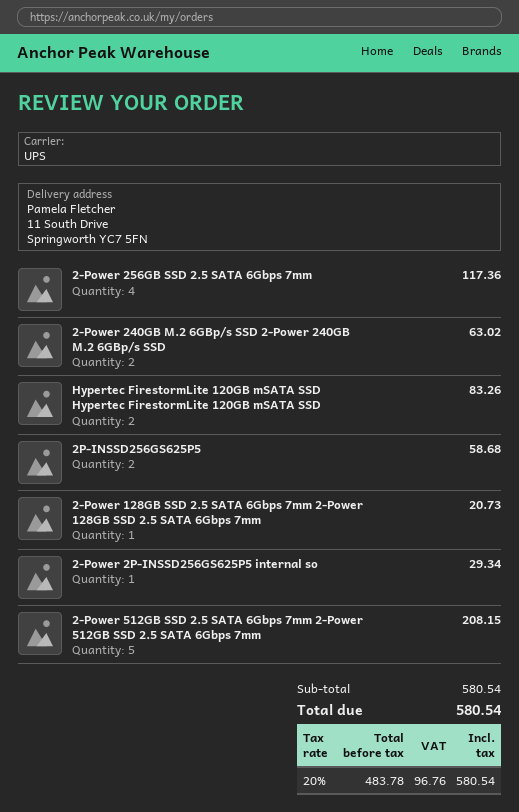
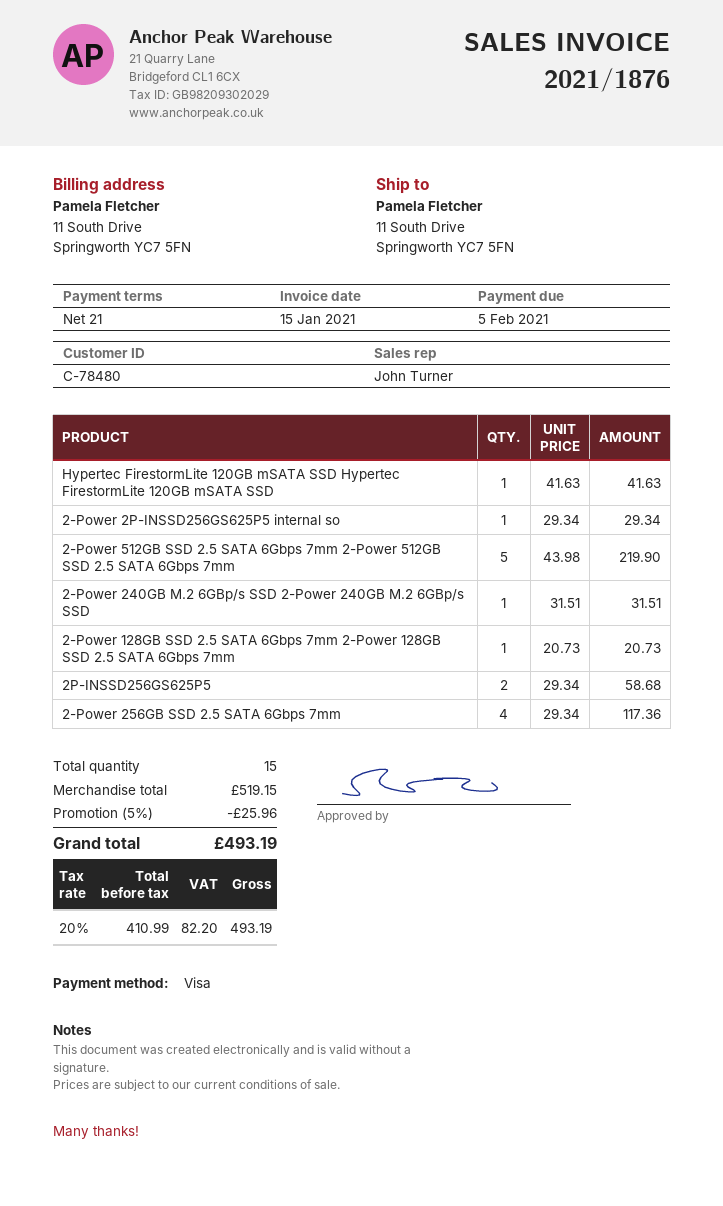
2-Power 240GB M.2 6GBp/s SSD 2-Power 240GB M.2 6GBp/s SSD: 2 for 63.02 -> 1 for 31.51
Hypertec FirestormLite 120GB mSATA SSD Hypertec FirestormLite 120GB mSATA SSD: 2 for 83.26 -> 1 for 41.63
2-Power 512GB SSD 2.5 SATA 6Gbps 7mm 2-Power 512GB SSD 2.5 SATA 6Gbps 7mm: 5 for 208.15 -> 5 for 219.90
subtotal: 580.54 -> 519.15
discount: none -> 5% = 25.96
net: 483.78 -> 410.99
tax: 20% = 96.76 -> 20% = 82.20
total: 580.54 -> 493.19

